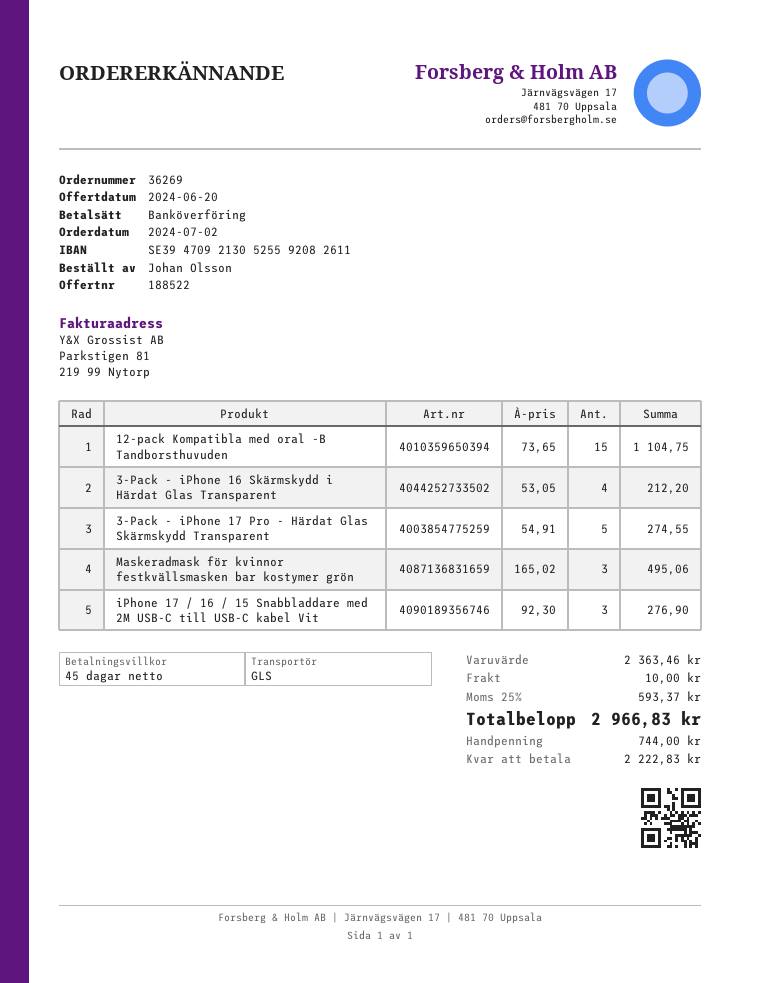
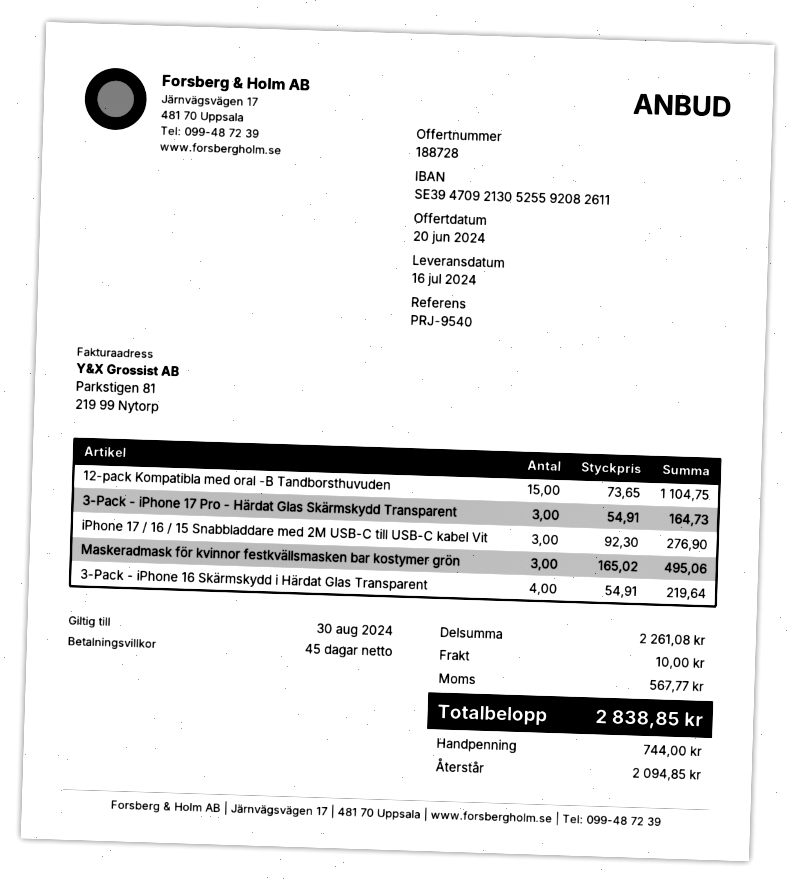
quote number: 188522 -> 188728
3-Pack - iPhone 16 Skärmskydd i Härdat Glas Transparent: 4 x 53.05 = 212.20 -> 4 x 54.91 = 219.64
3-Pack - iPhone 17 Pro - Härdat Glas Skärmskydd Transparent: 5 x 54.91 = 274.55 -> 3 x 54.91 = 164.73
subtotal: 2363.46 -> 2261.08
tax: 593.37 -> 567.77
total: 2966.83 -> 2838.85
balance: 2222.83 -> 2094.85

